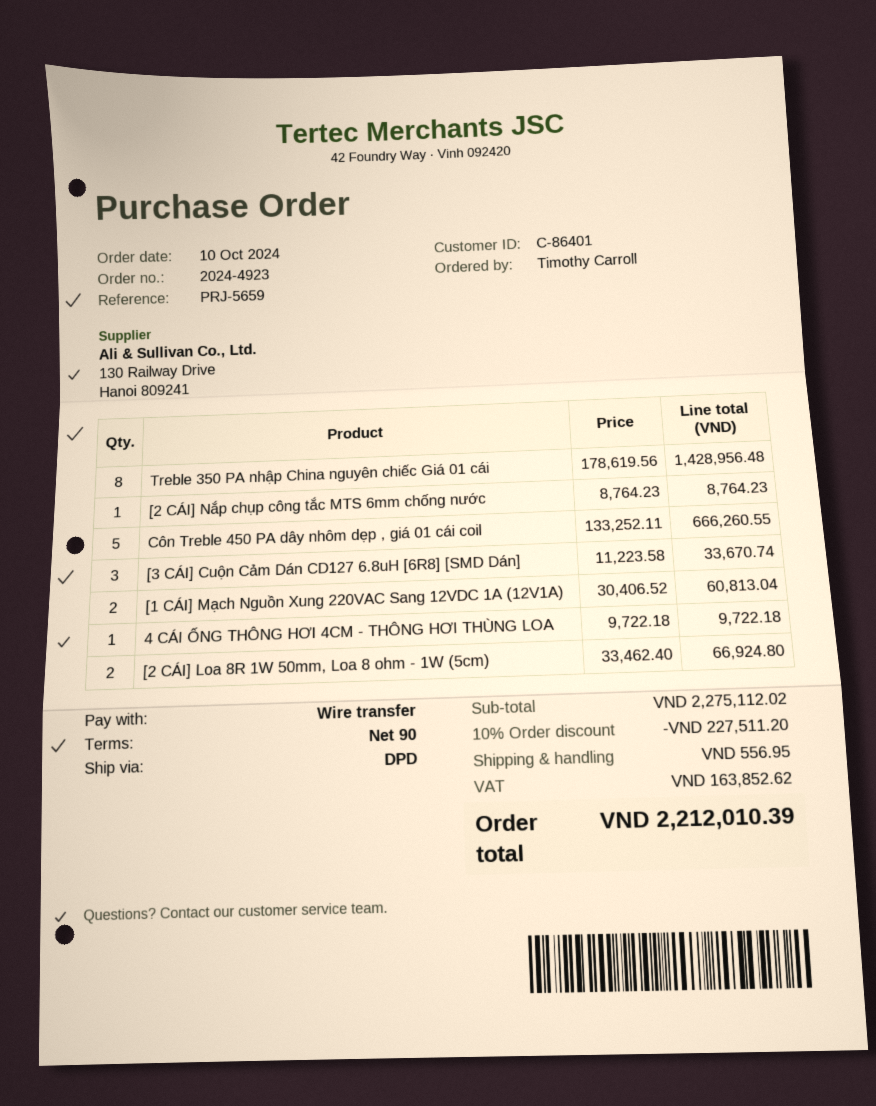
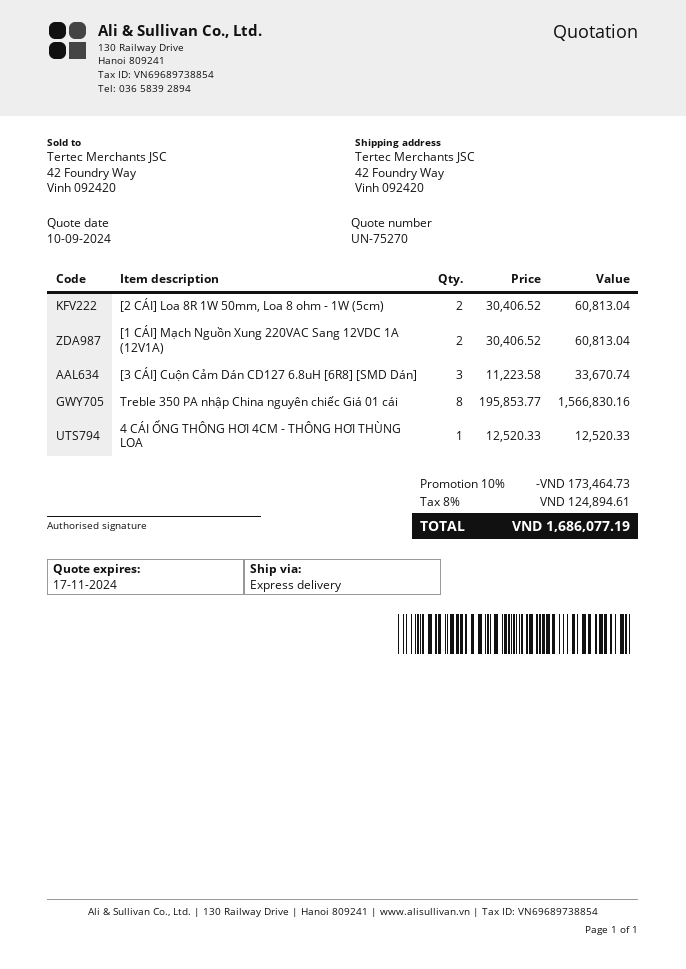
shipping method: DPD -> express
Treble 350 PA nhập China nguyên chiếc Giá 01 cái: 8 x 178619.56 = 1428956.48 -> 8 x 195853.77 = 1566830.16
[2 CÁI] Nắp chụp công tắc MTS 6mm chống nước: 1 x 8764.23 = 8764.23 -> none
Côn Treble 450 PA dây nhôm dẹp , giá 01 cái coil: 5 x 133252.11 = 666260.55 -> none
4 CÁI ỐNG THÔNG HƠI 4CM - THÔNG HƠI THÙNG LOA: 1 x 9722.18 = 9722.18 -> 1 x 12520.33 = 12520.33
[2 CÁI] Loa 8R 1W 50mm, Loa 8 ohm - 1W (5cm): 2 x 33462.40 = 66924.80 -> 2 x 30406.52 = 60813.04
discount: 10% = 227511.20 -> 10% = 173464.73
shipping: 556.95 -> none
tax: 163852.62 -> 124894.61
total: 2212010.39 -> 1686077.19

